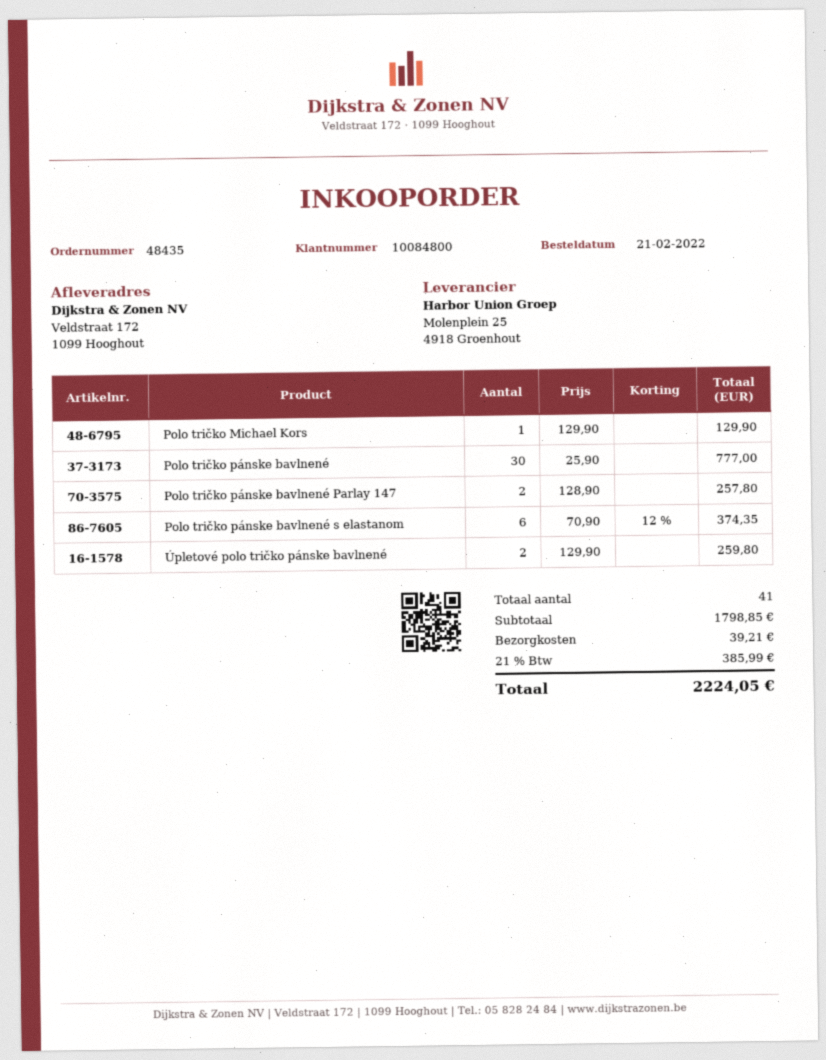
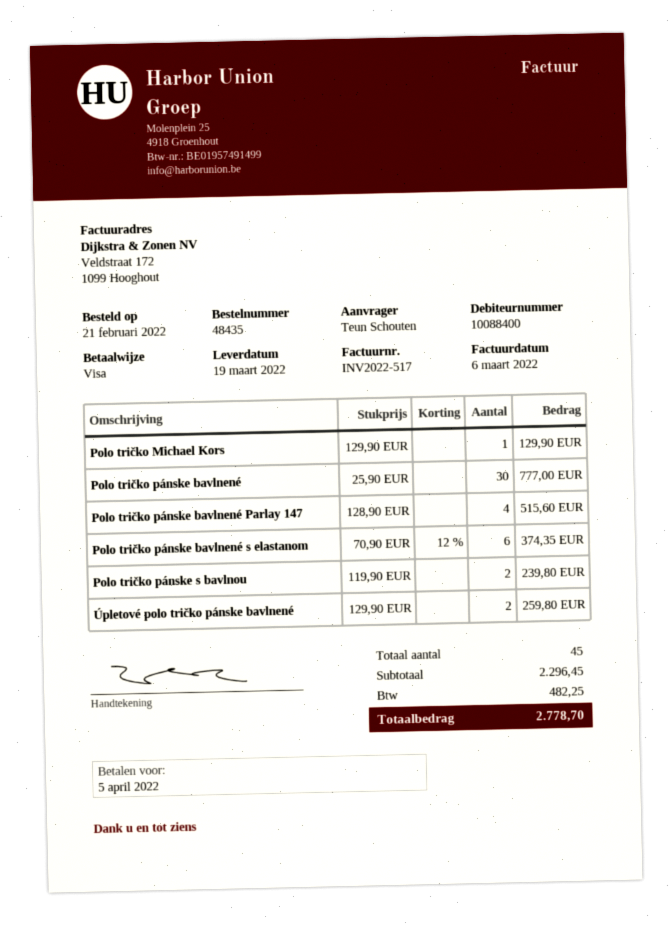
customer number: 10084800 -> 10088400
Polo tričko pánske bavlnené Parlay 147: 2 x 128.90 = 257.80 -> 4 x 128.90 = 515.60
Polo tričko pánske s bavlnou: none -> 2 x 119.90 = 239.80
total quantity: 41 -> 45
subtotal: 1798.85 -> 2296.45
shipping: 39.21 -> none
tax: 385.99 -> 482.25
total: 2224.05 -> 2778.70

